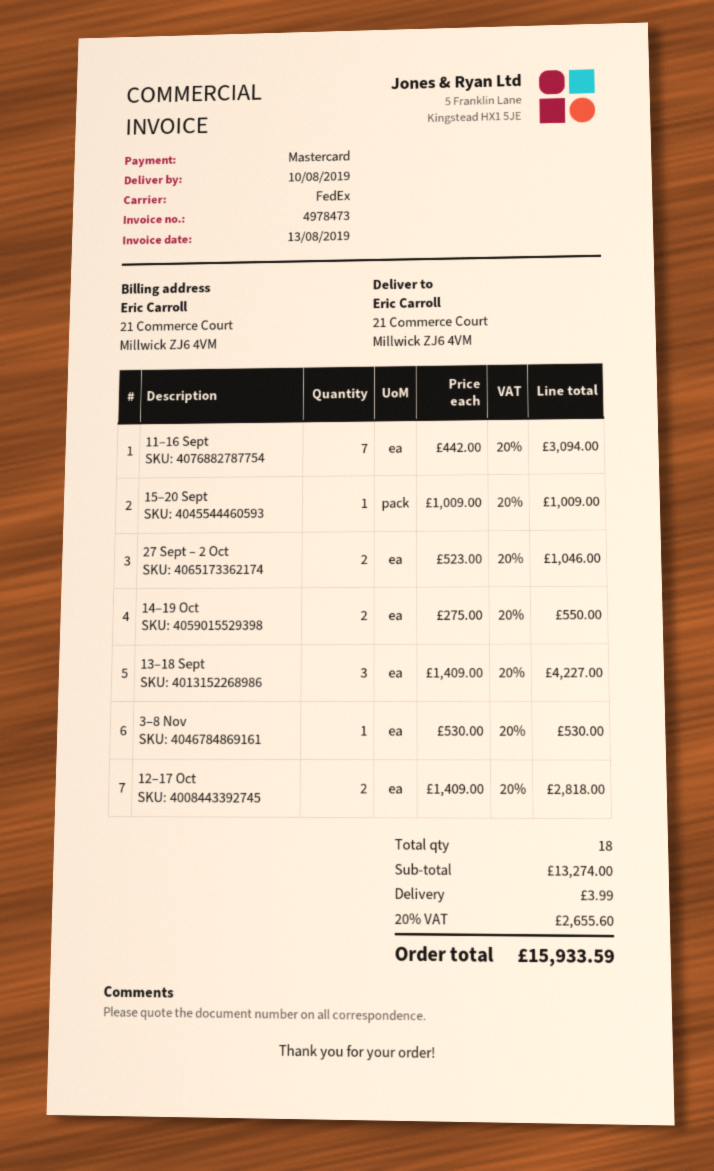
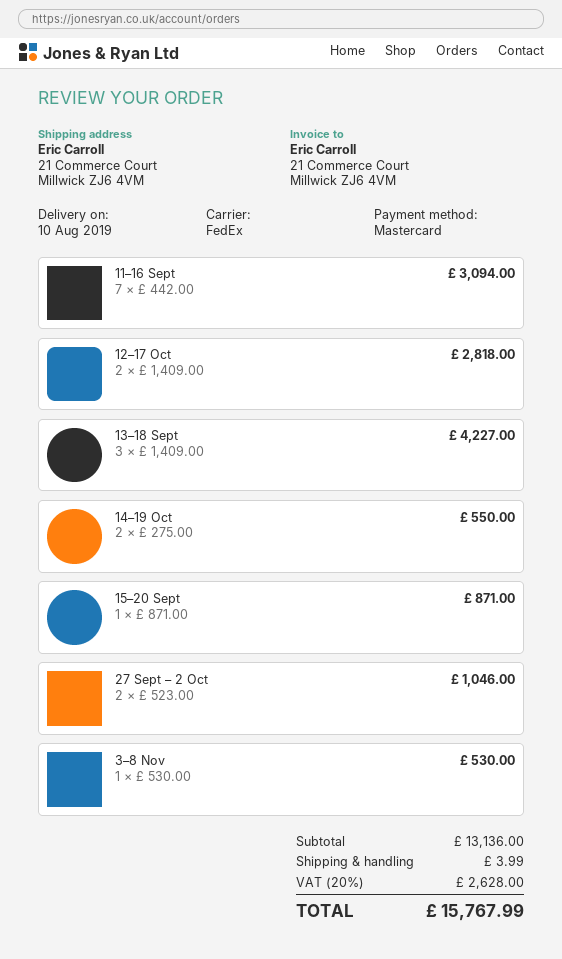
15–20 Sept: 1 x 1009.00 = 1009.00 -> 1 x 871.00 = 871.00
subtotal: 13274.00 -> 13136.00
tax: 20% = 2655.60 -> 20% = 2628.00
total: 15933.59 -> 15767.99

